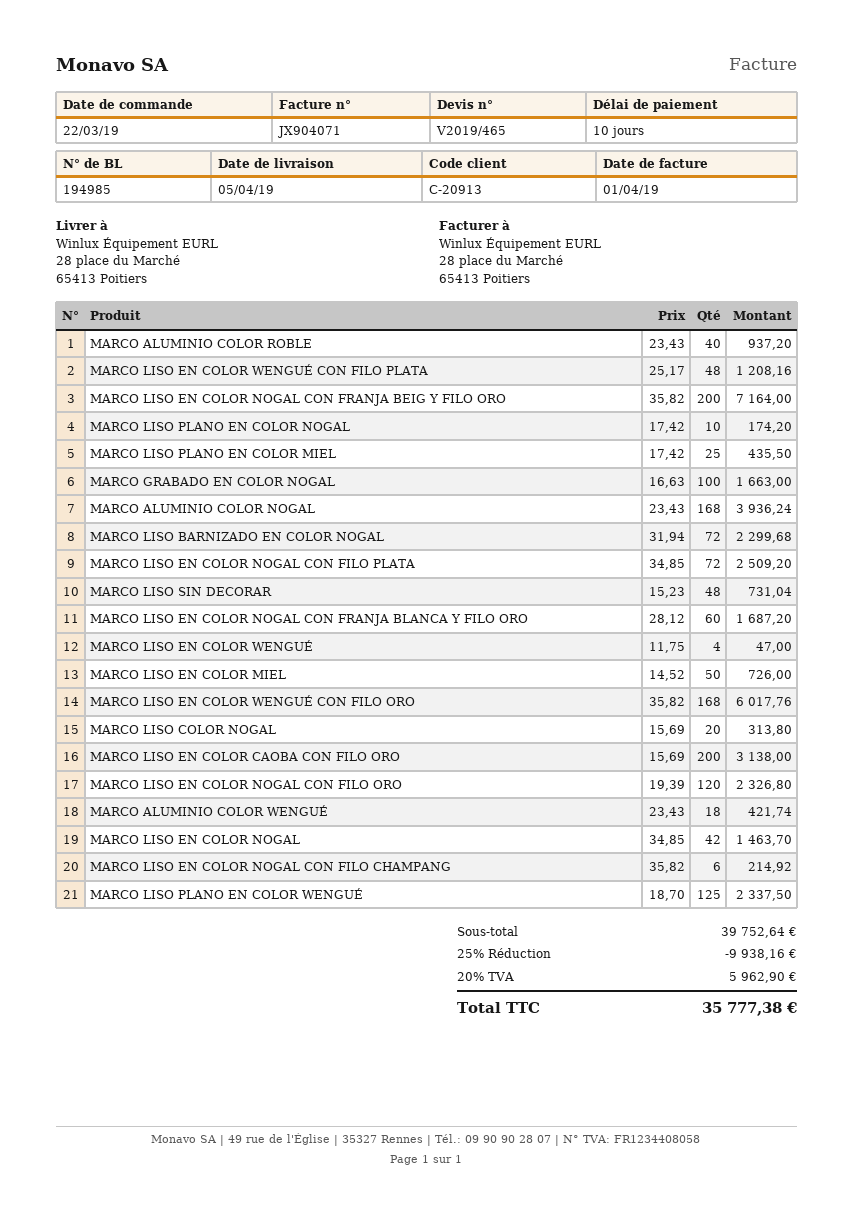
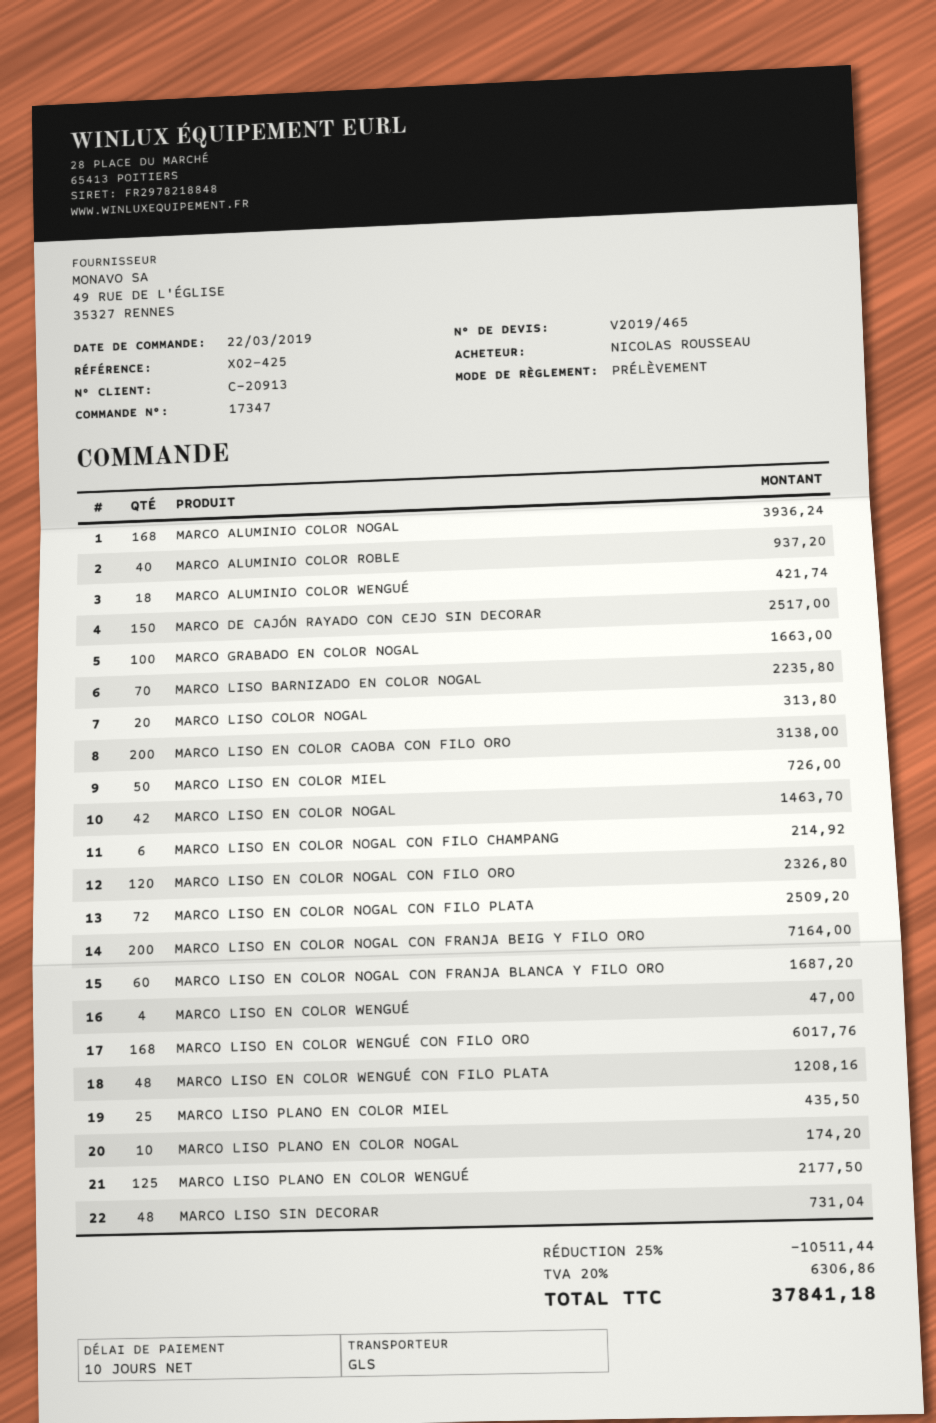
MARCO LISO BARNIZADO EN COLOR NOGAL: 72 for 2299.68 -> 70 for 2235.80
MARCO LISO PLANO EN COLOR WENGUÉ: 125 for 2337.50 -> 125 for 2177.50
MARCO DE CAJÓN RAYADO CON CEJO SIN DECORAR: none -> 150 for 2517.00
discount: 25% = 9938.16 -> 25% = 10511.44
tax: 20% = 5962.90 -> 20% = 6306.86
total: 35777.38 -> 37841.18

